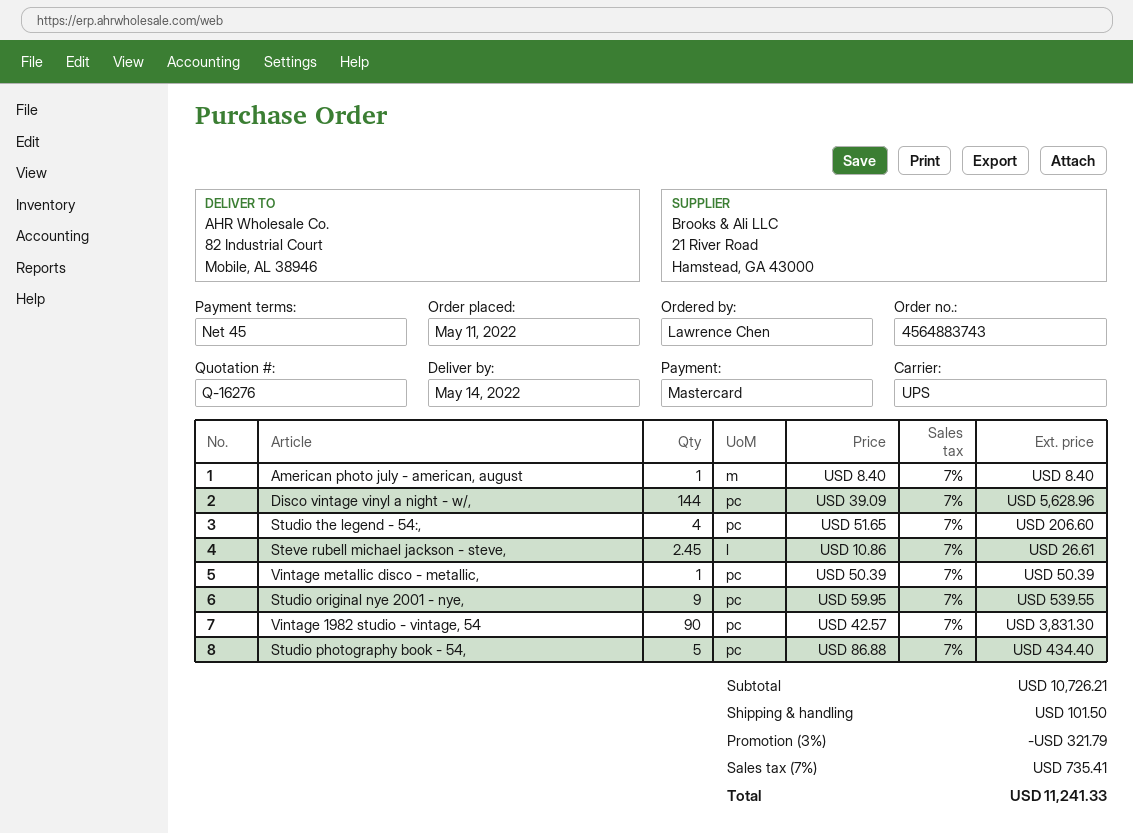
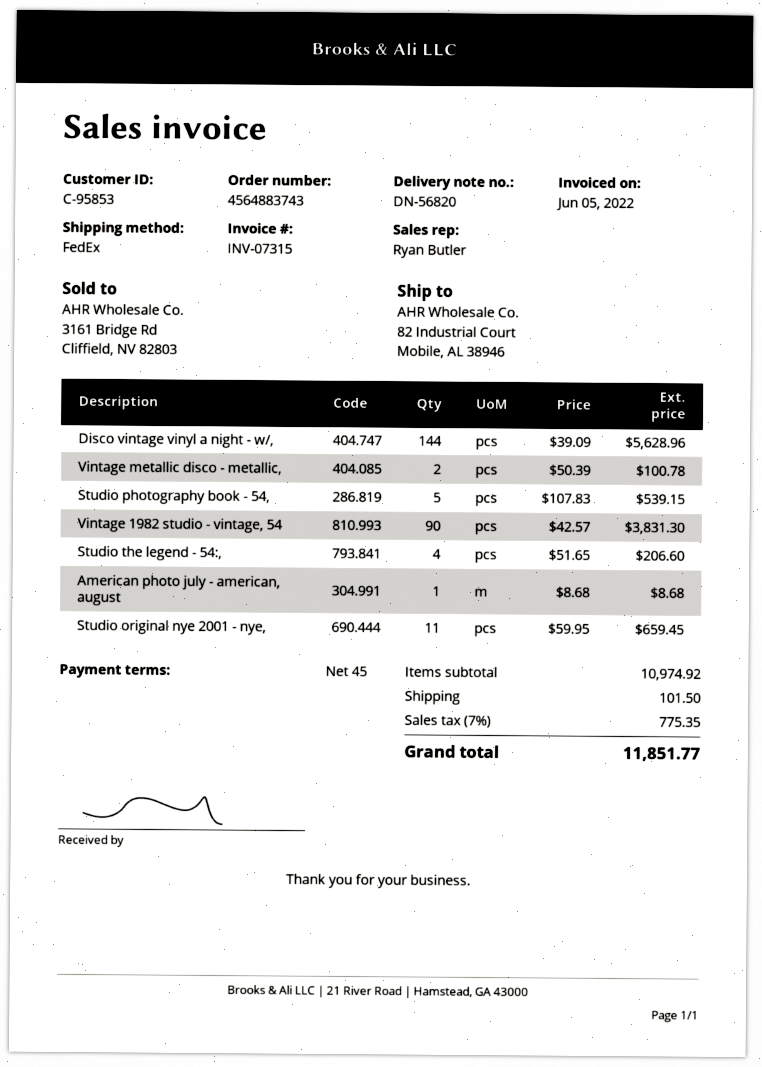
shipping method: UPS -> FedEx
American photo july - american, august: 1 x 8.40 = 8.40 -> 1 x 8.68 = 8.68
Steve rubell michael jackson - steve,: 2.45 x 10.86 = 26.61 -> none
Vintage metallic disco - metallic,: 1 x 50.39 = 50.39 -> 2 x 50.39 = 100.78
Studio original nye 2001 - nye,: 9 x 59.95 = 539.55 -> 11 x 59.95 = 659.45
Studio photography book - 54,: 5 x 86.88 = 434.40 -> 5 x 107.83 = 539.15
subtotal: 10726.21 -> 10974.92
discount: 3% = 321.79 -> none
tax: 7% = 735.41 -> 7% = 775.35
total: 11241.33 -> 11851.77

